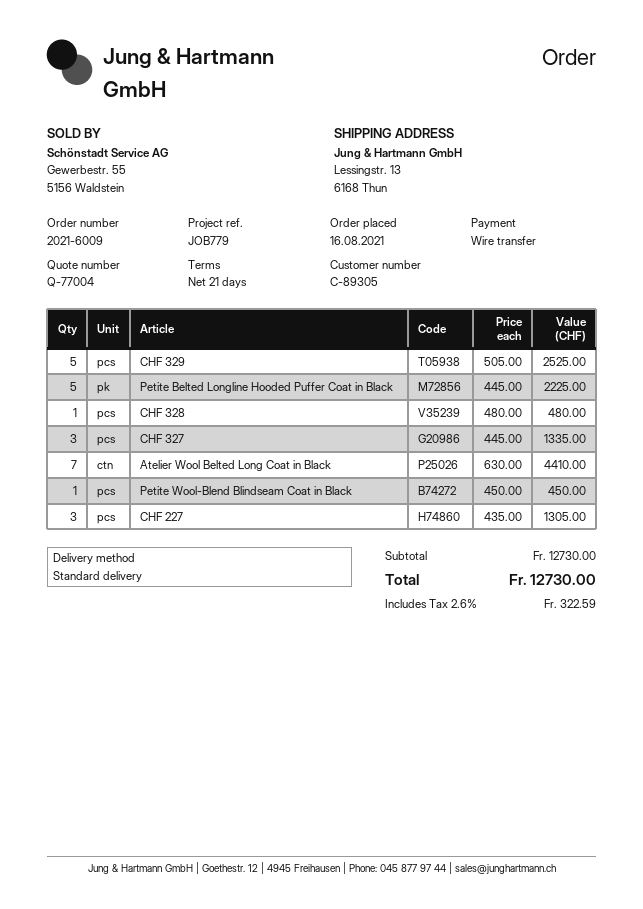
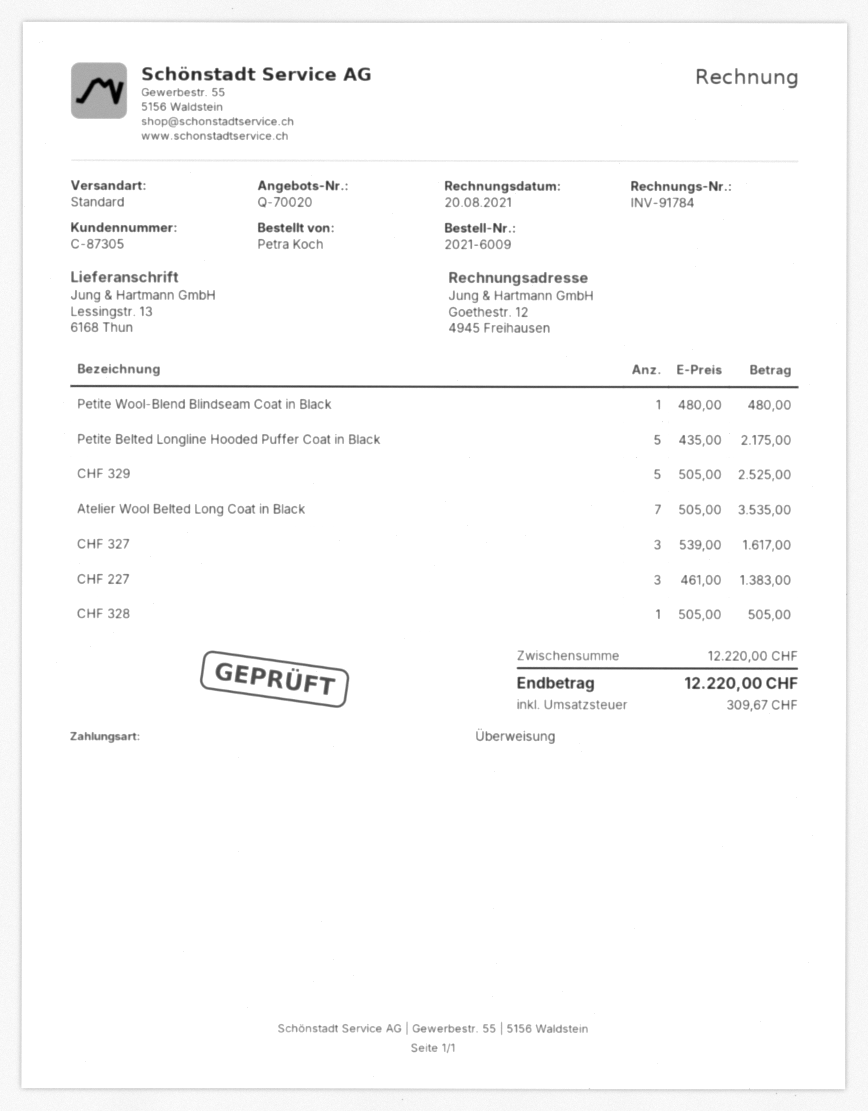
quote number: Q-77004 -> Q-70020
customer number: C-89305 -> C-87305
Petite Belted Longline Hooded Puffer Coat in Black: 5 x 445.00 = 2225.00 -> 5 x 435.00 = 2175.00
CHF 328: 1 x 480.00 = 480.00 -> 1 x 505.00 = 505.00
CHF 327: 3 x 445.00 = 1335.00 -> 3 x 539.00 = 1617.00
Atelier Wool Belted Long Coat in Black: 7 x 630.00 = 4410.00 -> 7 x 505.00 = 3535.00
Petite Wool-Blend Blindseam Coat in Black: 1 x 450.00 = 450.00 -> 1 x 480.00 = 480.00
CHF 227: 3 x 435.00 = 1305.00 -> 3 x 461.00 = 1383.00
subtotal: 12730.00 -> 12220.00
tax: 322.59 -> 309.67
total: 12730.00 -> 12220.00

